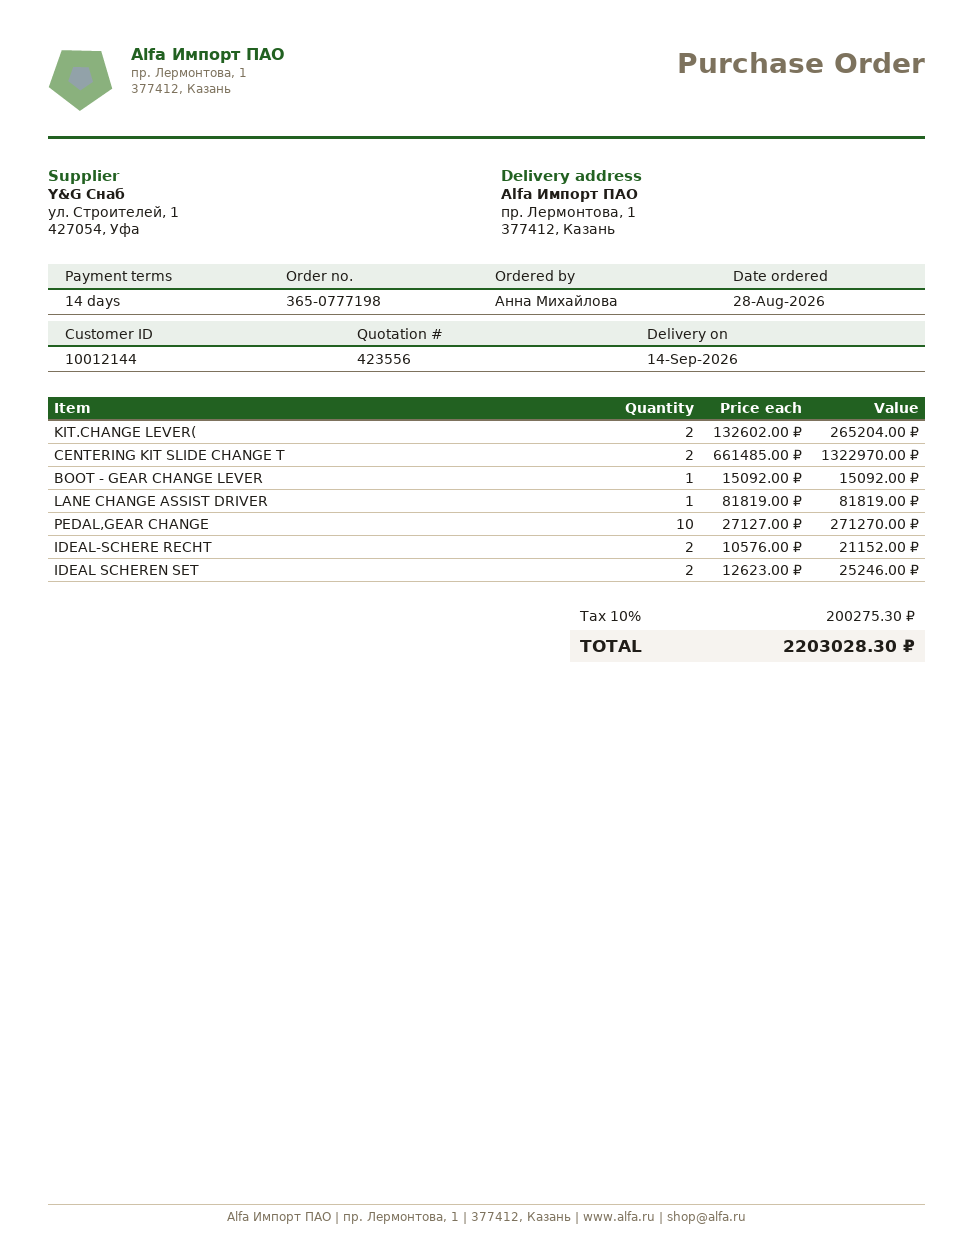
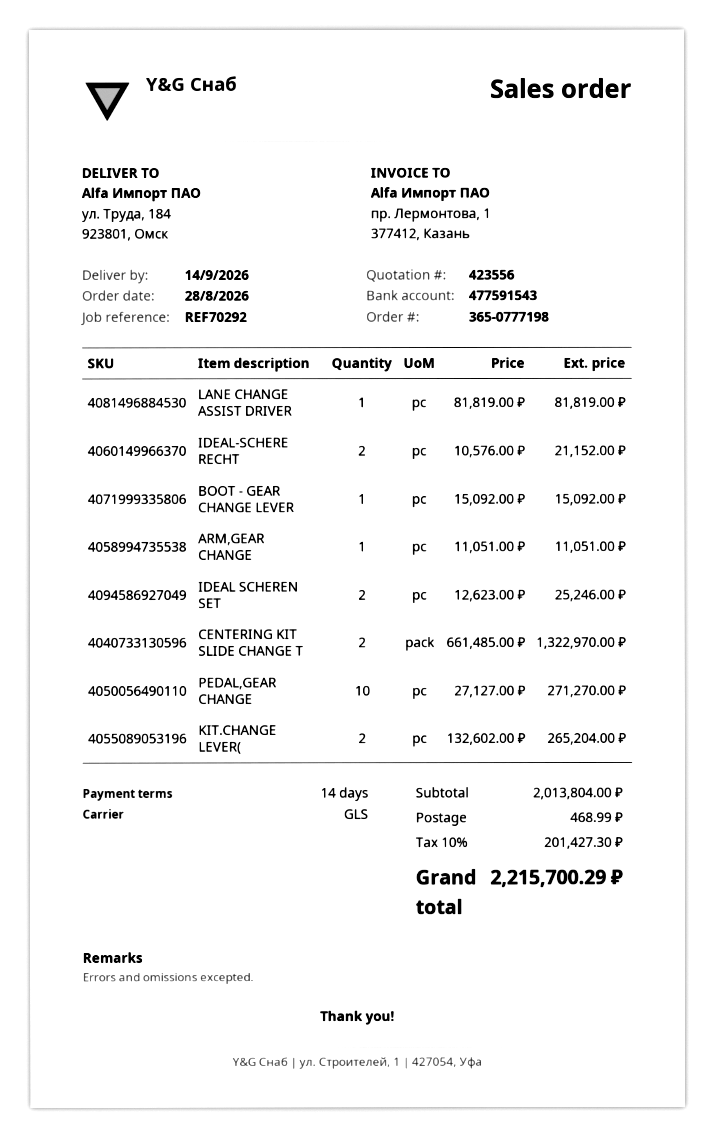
ship to: пр. Лермонтова, 1, 377412, Казань -> ул. Труда, 184, 923801, Омск
ARM,GEAR CHANGE: none -> 1 x 11051.00 = 11051.00
shipping: none -> 468.99
tax: 10% = 200275.30 -> 10% = 201427.30
total: 2203028.30 -> 2215700.29

